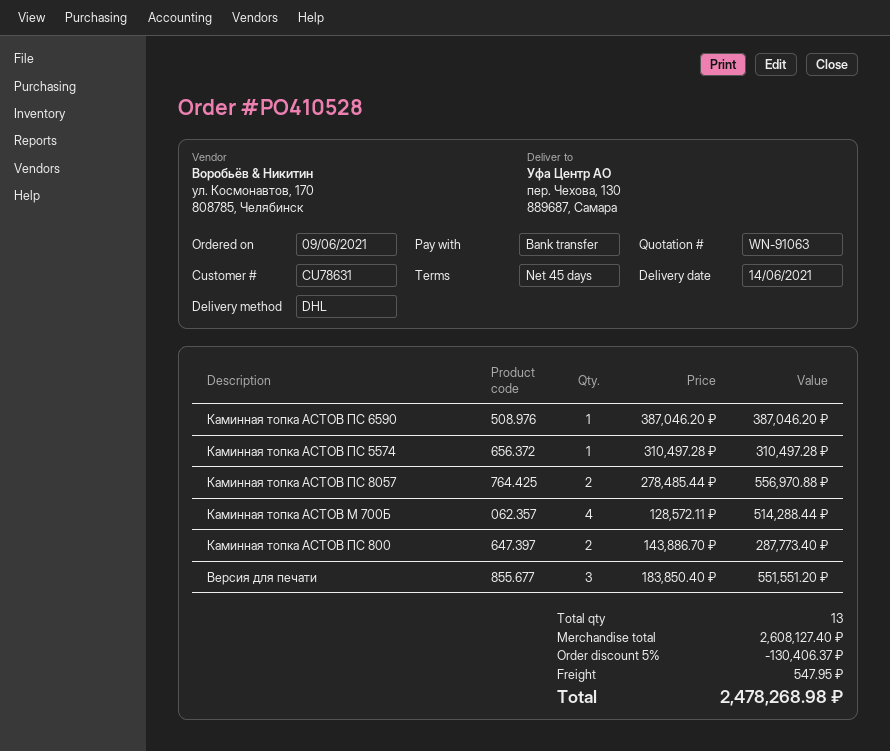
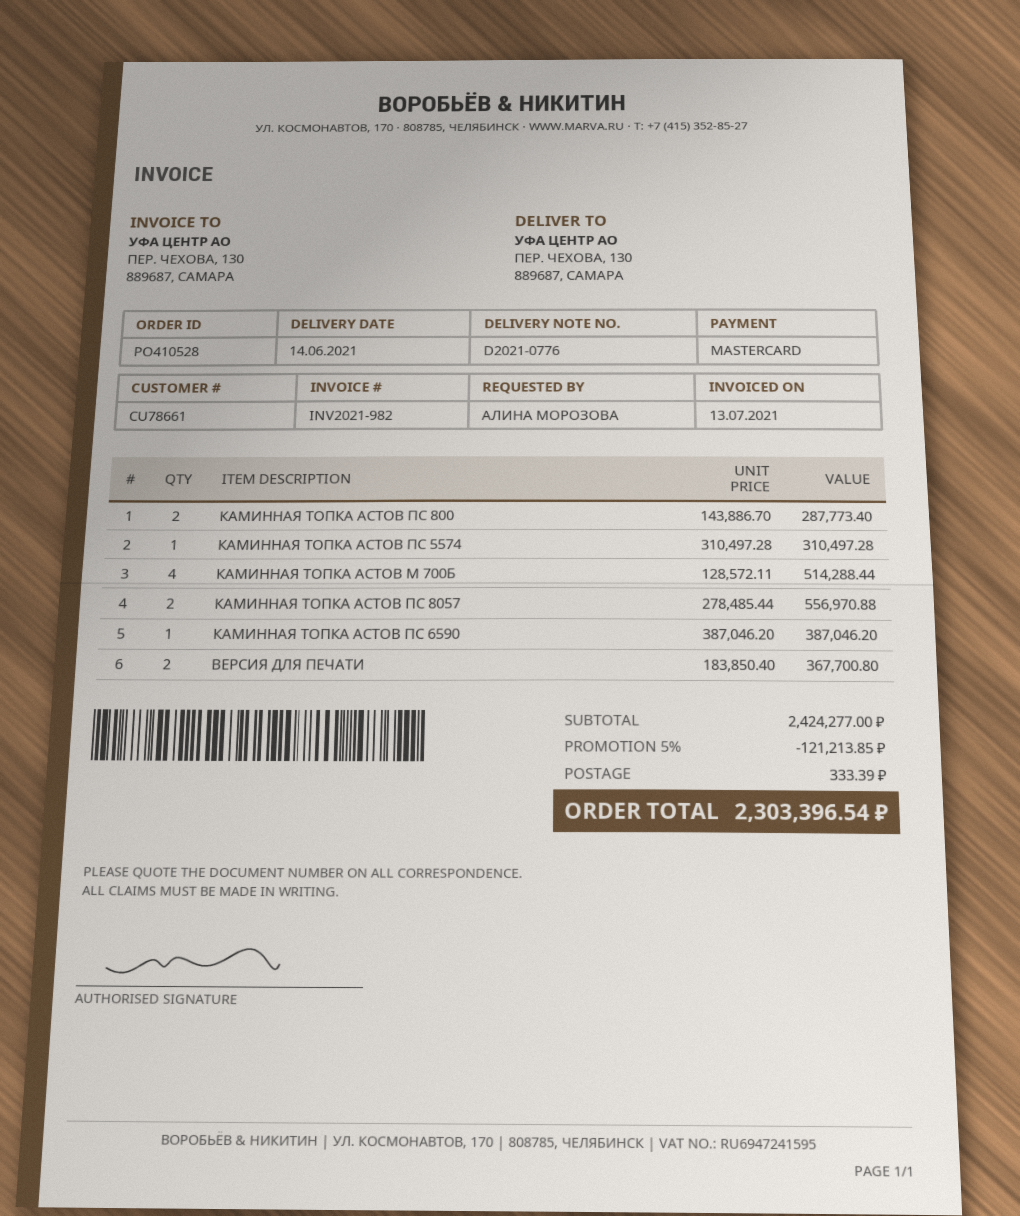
customer number: CU78631 -> CU78661
payment method: bank transfer -> Mastercard
Версия для печати: 3 x 183850.40 = 551551.20 -> 2 x 183850.40 = 367700.80
subtotal: 2608127.40 -> 2424277.00
discount: 5% = 130406.37 -> 5% = 121213.85
shipping: 547.95 -> 333.39
total: 2478268.98 -> 2303396.54

